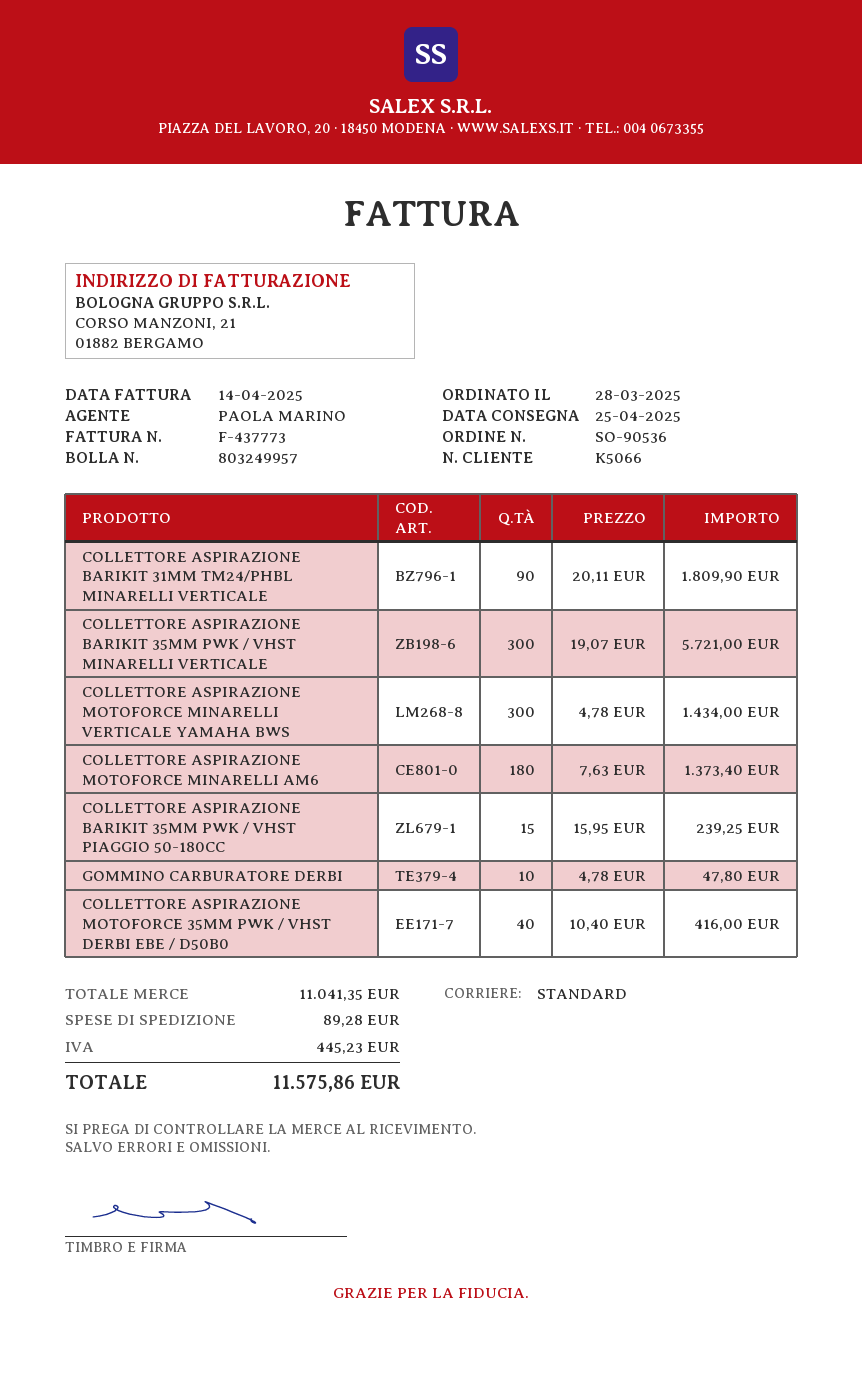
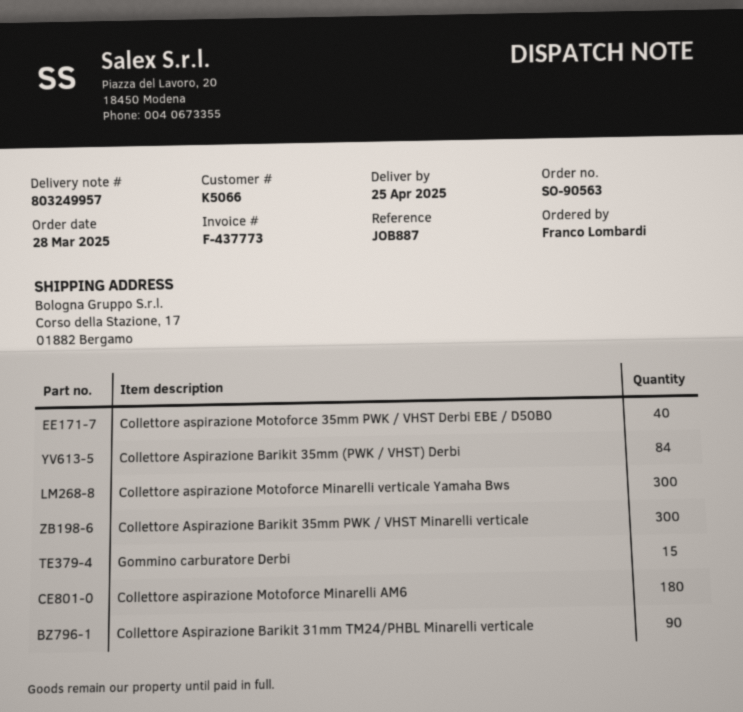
order number: SO-90536 -> SO-90563
COLLETTORE ASPIRAZIONE BARIKIT 35MM PWK / VHST PIAGGIO 50-180CC: 15 -> none
GOMMINO CARBURATORE DERBI: 10 -> 15
Collettore Aspirazione Barikit 35mm (PWK / VHST) Derbi: none -> 84

